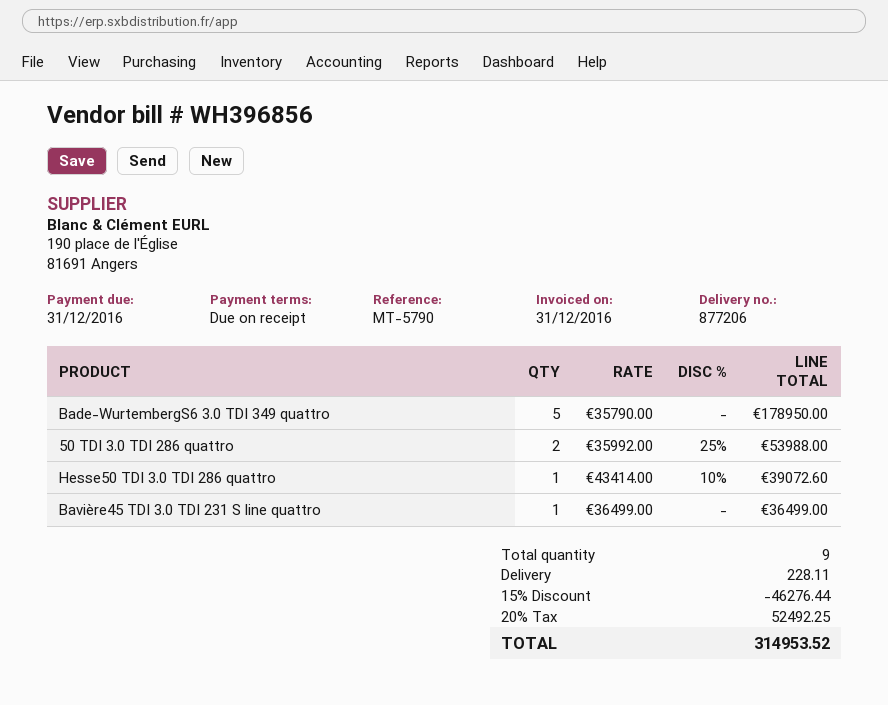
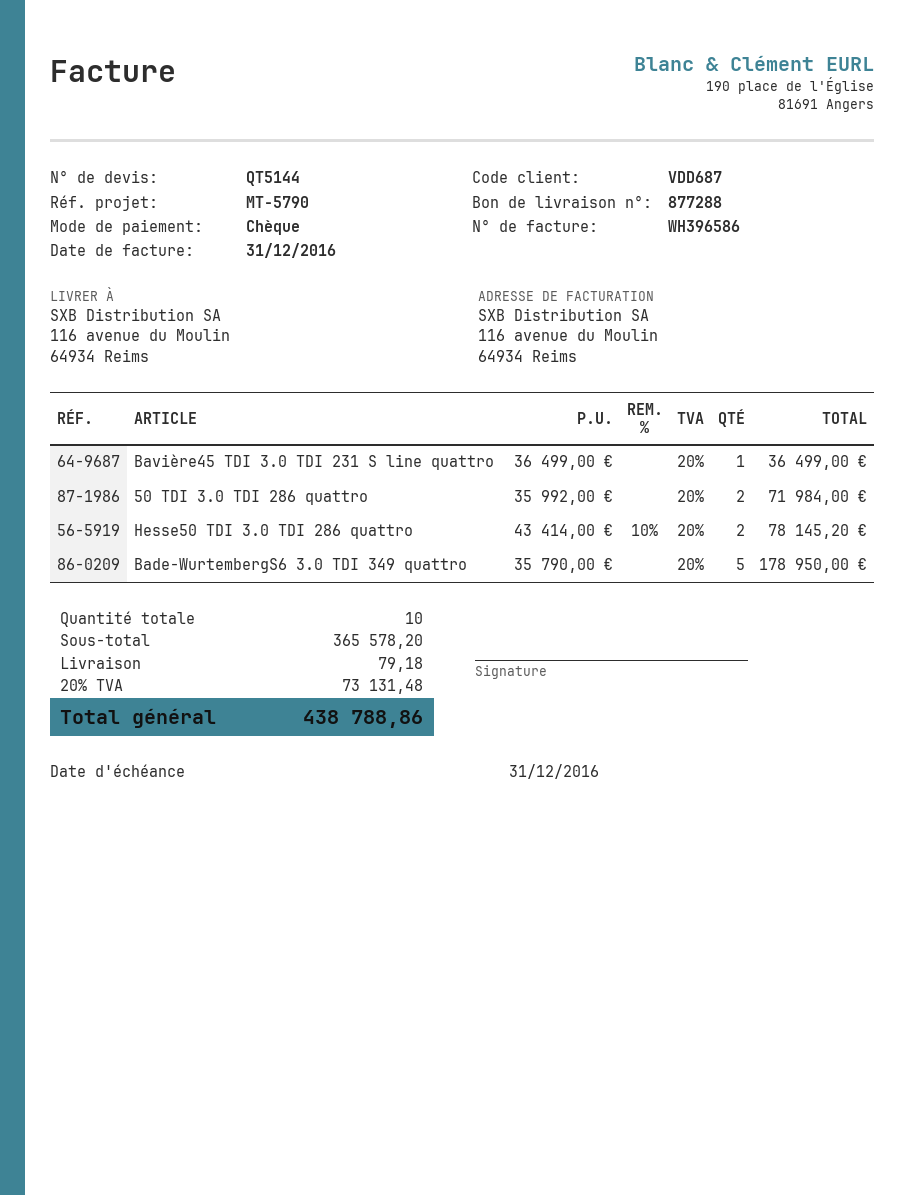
delivery note number: 877206 -> 877288
invoice number: WH396856 -> WH396586
50 TDI 3.0 TDI 286 quattro: 2 x 35992.00 - 25% = 53988.00 -> 2 x 35992.00 = 71984.00
Hesse50 TDI 3.0 TDI 286 quattro: 1 x 43414.00 - 10% = 39072.60 -> 2 x 43414.00 - 10% = 78145.20
total quantity: 9 -> 10
discount: 15% = 46276.44 -> none
shipping: 228.11 -> 79.18
tax: 20% = 52492.25 -> 20% = 73131.48
total: 314953.52 -> 438788.86

